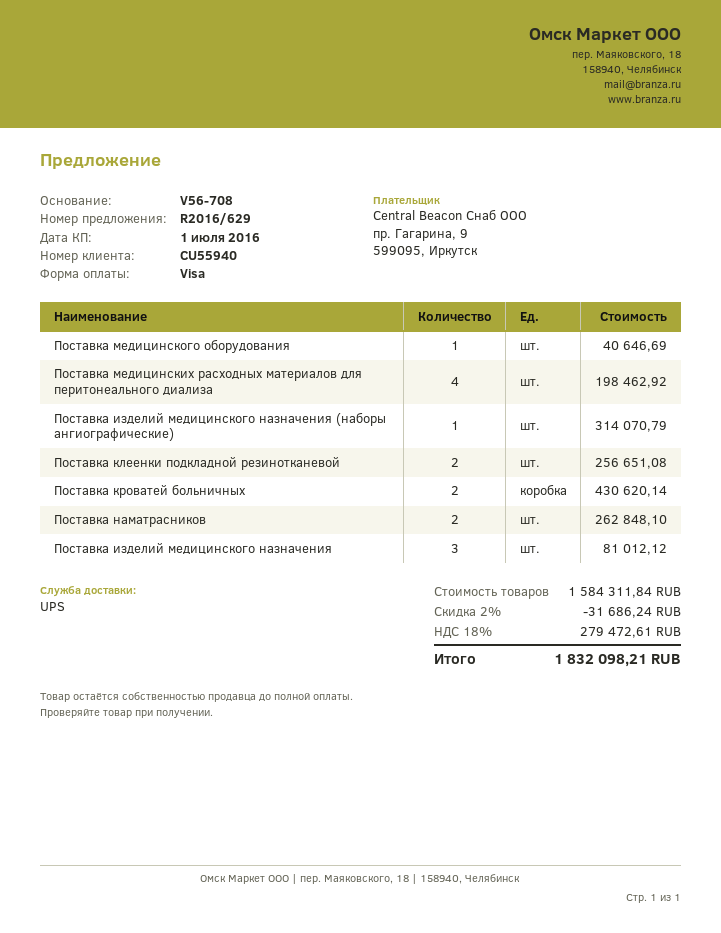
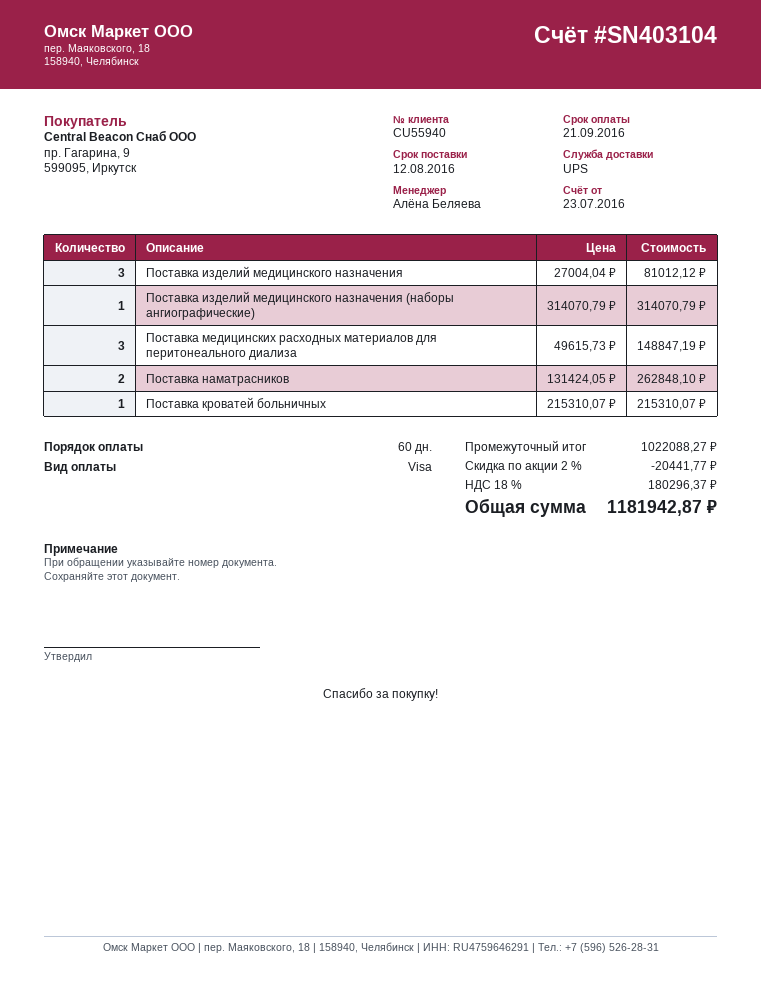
Поставка медицинского оборудования: 1 for 40646.69 -> none
Поставка медицинских расходных материалов для перитонеального диализа: 4 for 198462.92 -> 3 for 148847.19
Поставка клеенки подкладной резинотканевой: 2 for 256651.08 -> none
Поставка кроватей больничных: 2 for 430620.14 -> 1 for 215310.07
subtotal: 1584311.84 -> 1022088.27
discount: 2% = 31686.24 -> 2% = 20441.77
tax: 18% = 279472.61 -> 18% = 180296.37
total: 1832098.21 -> 1181942.87

